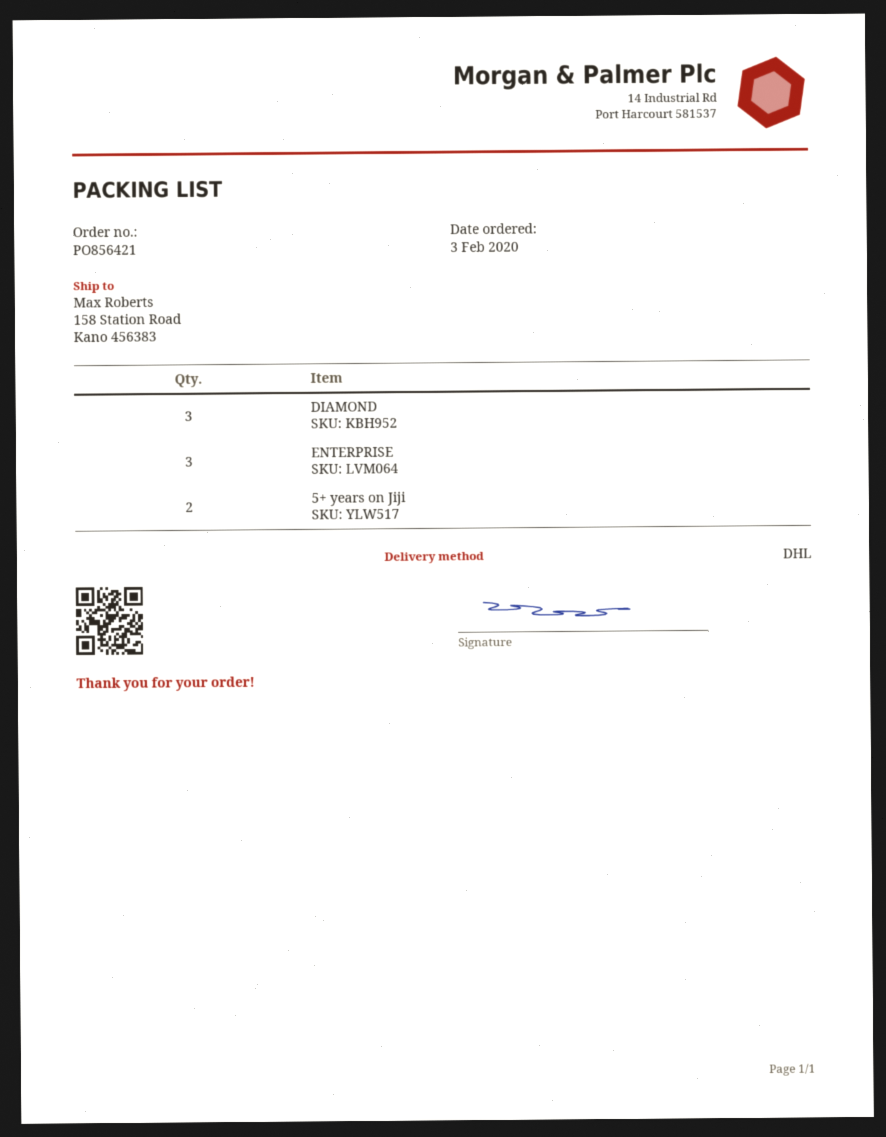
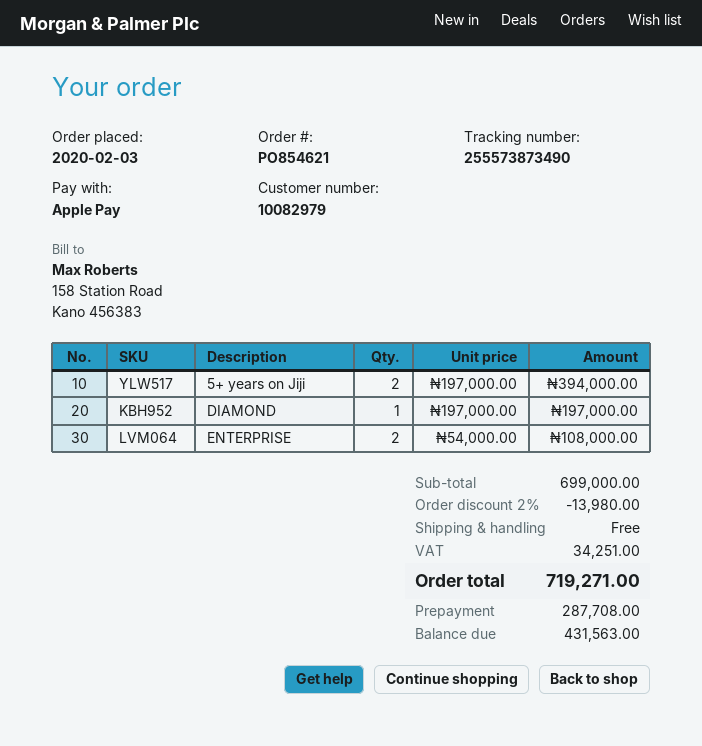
order number: PO856421 -> PO854621
DIAMOND: 3 -> 1
ENTERPRISE: 3 -> 2

